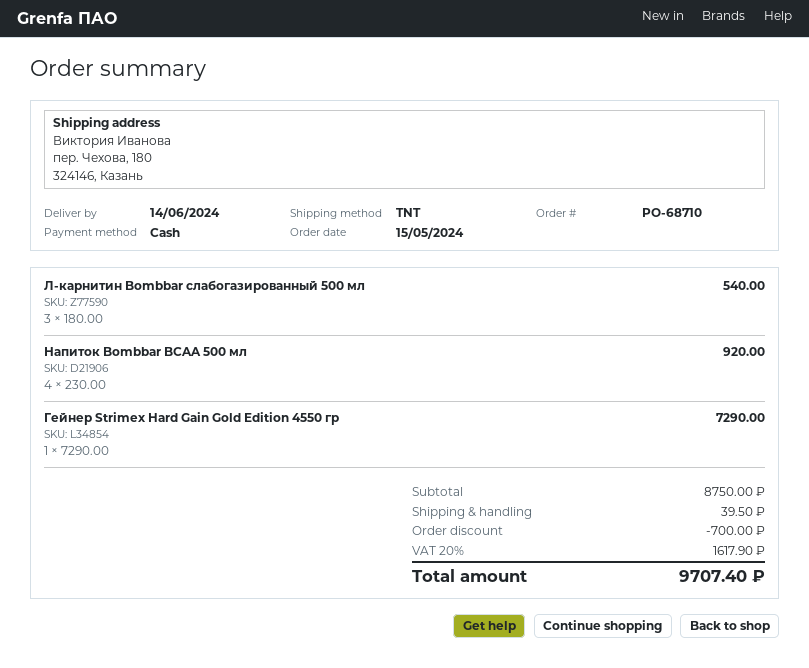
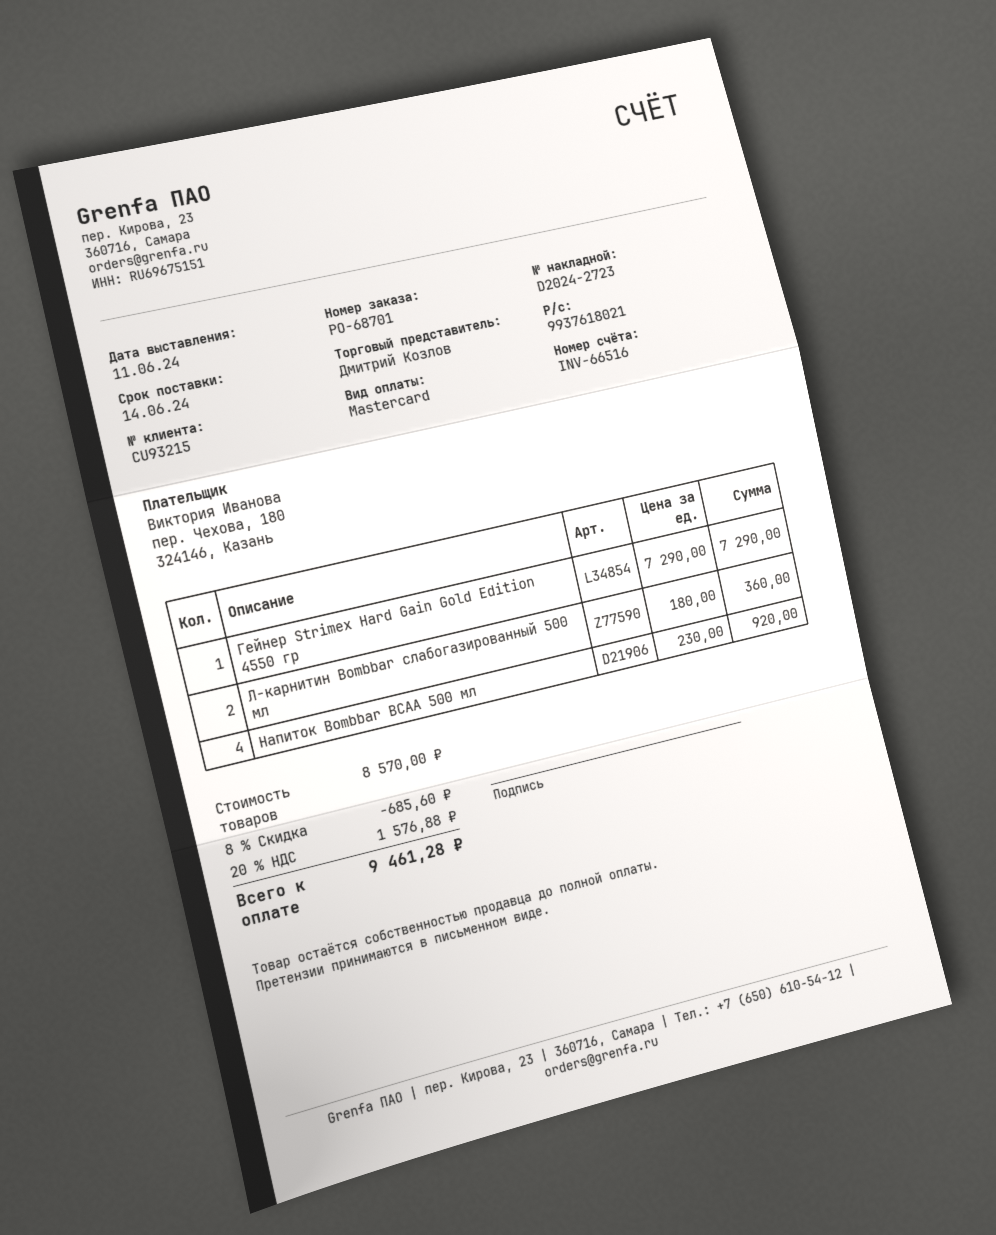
order number: PO-68710 -> PO-68701
payment method: cash -> Mastercard
Л-карнитин Bombbar слабогазированный 500 мл: 3 x 180.00 = 540.00 -> 2 x 180.00 = 360.00
subtotal: 8750.00 -> 8570.00
discount: 700.00 -> 685.60
shipping: 39.50 -> none
tax: 20% = 1617.90 -> 20% = 1576.88
total: 9707.40 -> 9461.28

